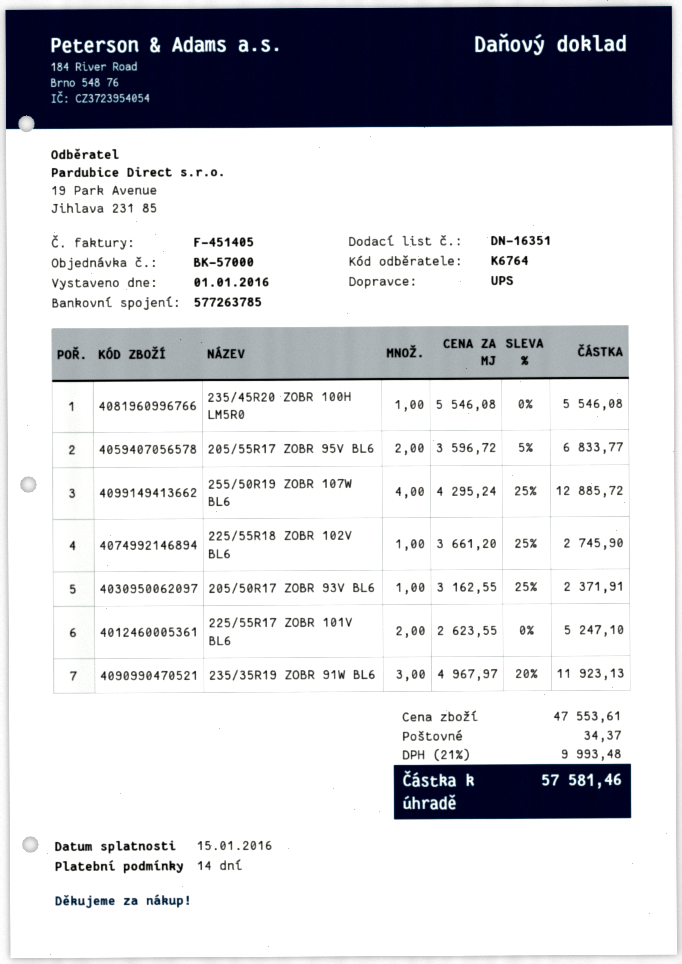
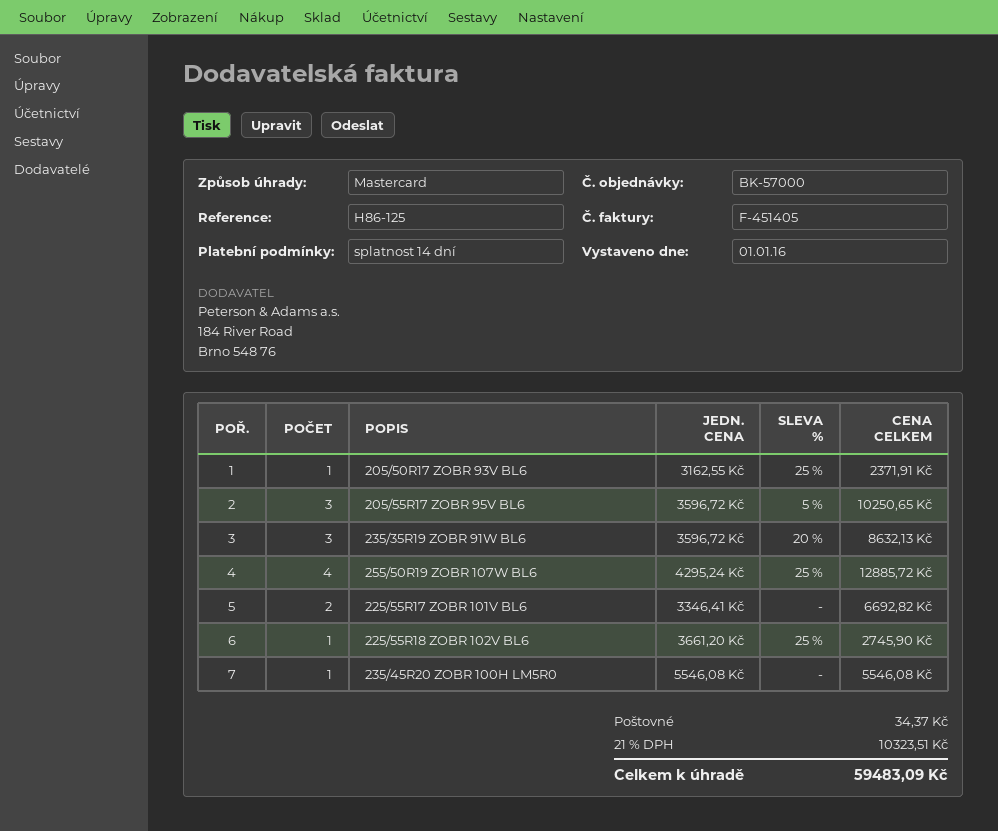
205/55R17 ZOBR 95V BL6: 2 x 3596.72 - 5% = 6833.77 -> 3 x 3596.72 - 5% = 10250.65
225/55R17 ZOBR 101V BL6: 2 x 2623.55 = 5247.10 -> 2 x 3346.41 = 6692.82
235/35R19 ZOBR 91W BL6: 3 x 4967.97 - 20% = 11923.13 -> 3 x 3596.72 - 20% = 8632.13
tax: 21% = 9993.48 -> 21% = 10323.51
total: 57581.46 -> 59483.09

